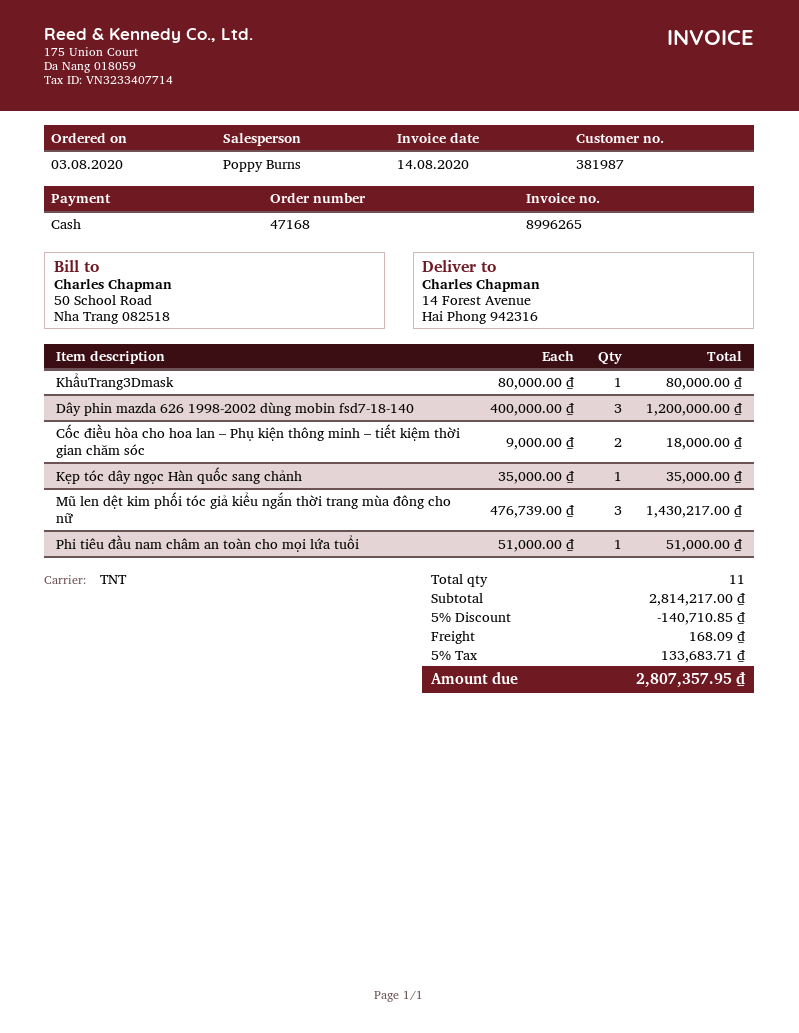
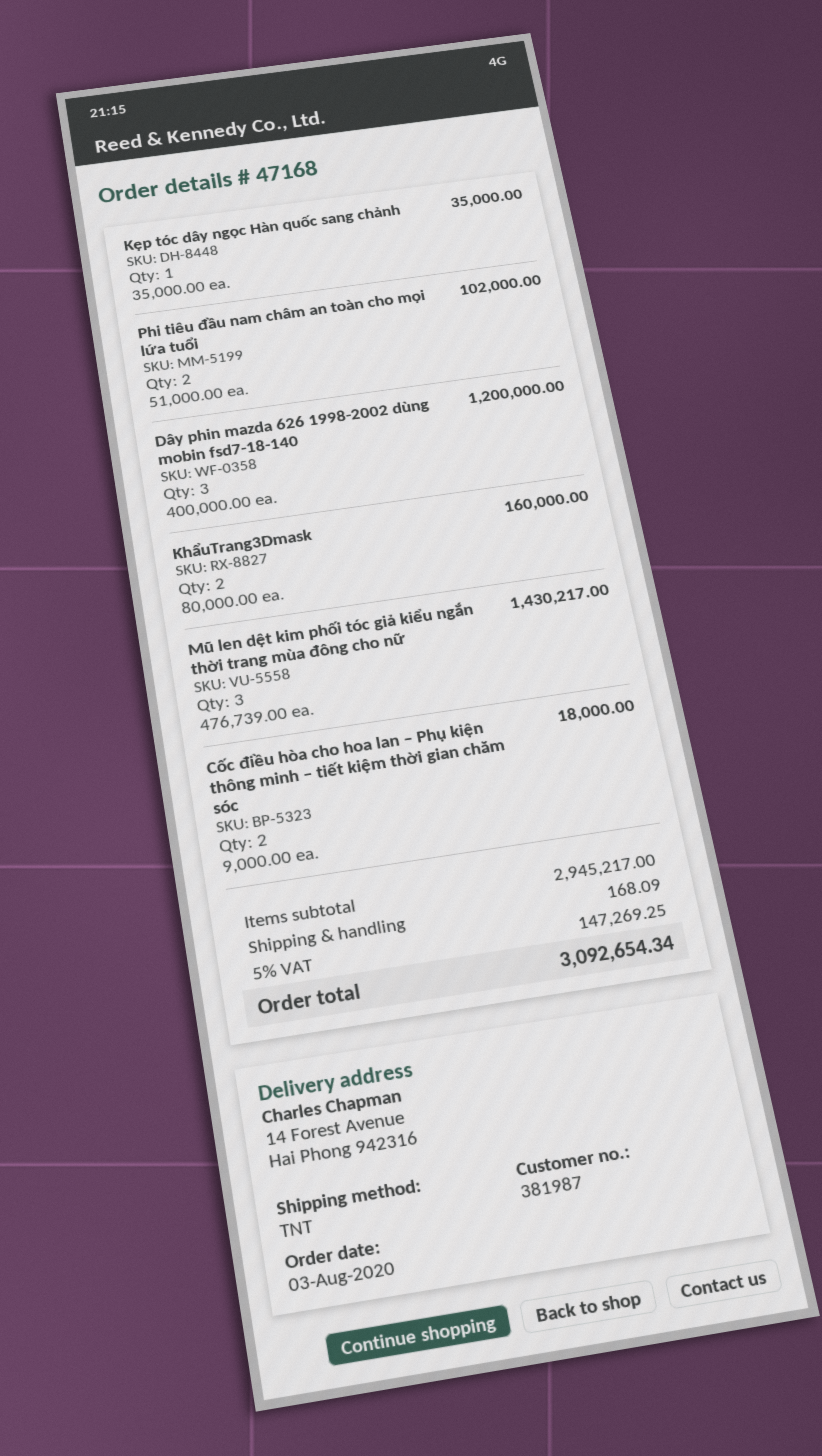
KhẩuTrang3Dmask: 1 x 80000.00 = 80000.00 -> 2 x 80000.00 = 160000.00
Phi tiêu đầu nam châm an toàn cho mọi lứa tuổi: 1 x 51000.00 = 51000.00 -> 2 x 51000.00 = 102000.00
subtotal: 2814217.00 -> 2945217.00
discount: 5% = 140710.85 -> none
tax: 5% = 133683.71 -> 5% = 147269.25
total: 2807357.95 -> 3092654.34

